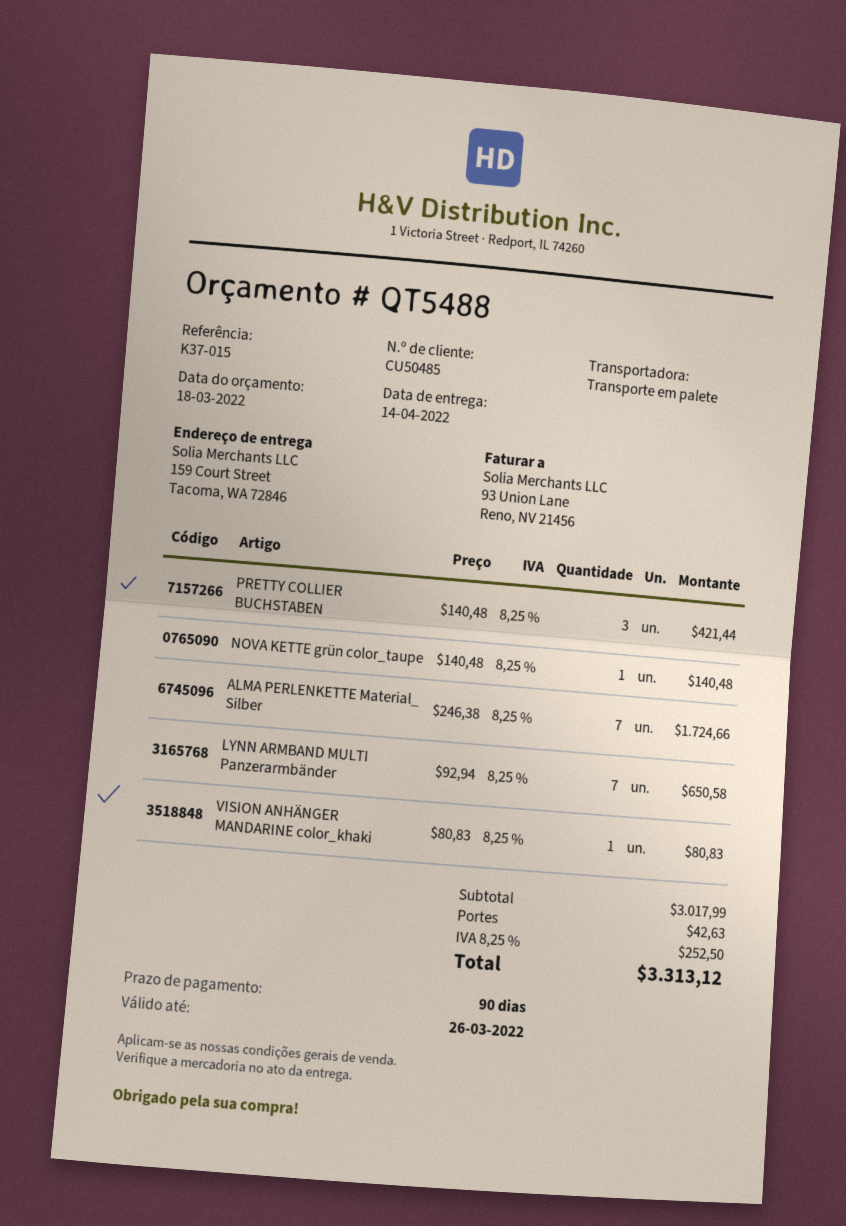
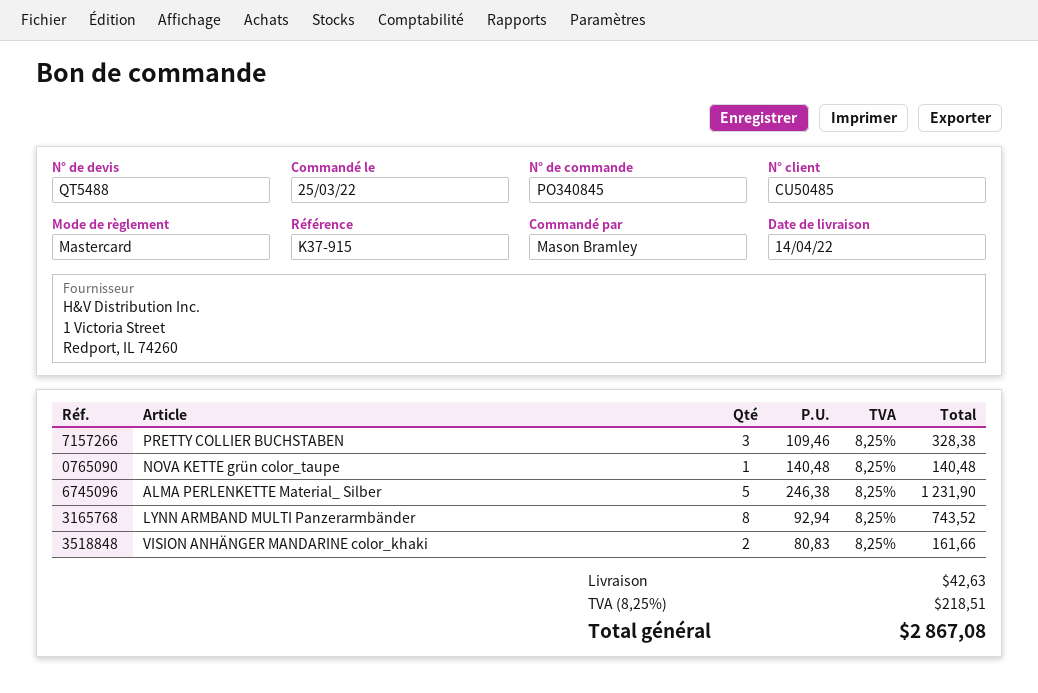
reference: K37-015 -> K37-915
PRETTY COLLIER BUCHSTABEN: 3 x 140.48 = 421.44 -> 3 x 109.46 = 328.38
ALMA PERLENKETTE Material_ Silber: 7 x 246.38 = 1724.66 -> 5 x 246.38 = 1231.90
LYNN ARMBAND MULTI Panzerarmbänder: 7 x 92.94 = 650.58 -> 8 x 92.94 = 743.52
VISION ANHÄNGER MANDARINE color_khaki: 1 x 80.83 = 80.83 -> 2 x 80.83 = 161.66
tax: 8.25% = 252.50 -> 8.25% = 218.51
total: 3313.12 -> 2867.08

